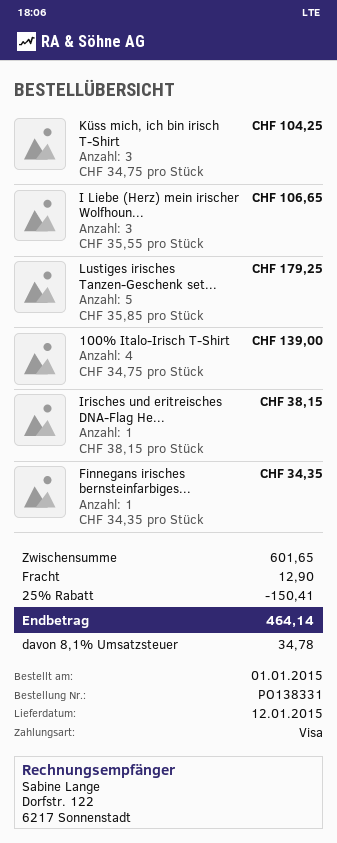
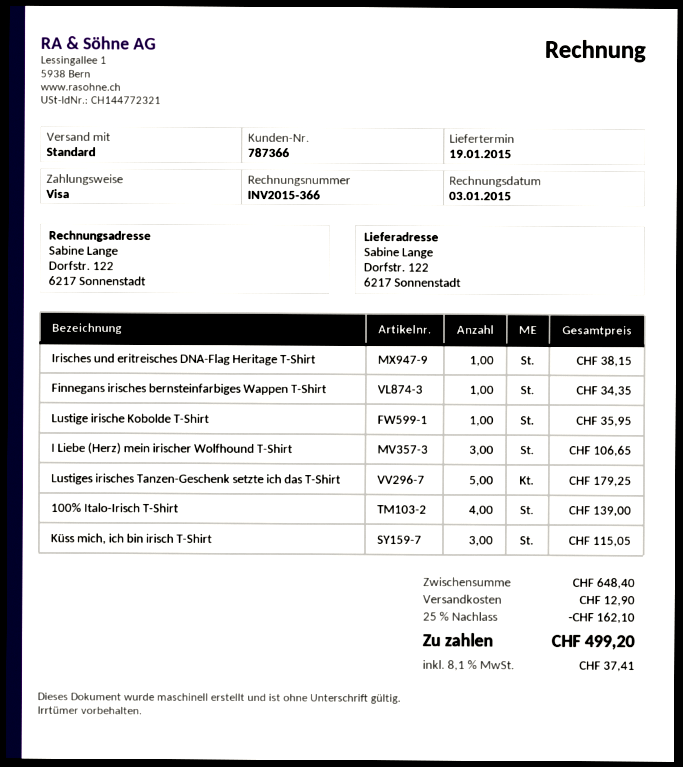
delivery date: 2015-01-12 -> 2015-01-19
Küss mich, ich bin irisch T-Shirt: 3 for 104.25 -> 3 for 115.05
Lustige irische Kobolde T-Shirt: none -> 1 for 35.95
subtotal: 601.65 -> 648.40
discount: 25% = 150.41 -> 25% = 162.10
tax: 8.1% = 34.78 -> 8.1% = 37.41
total: 464.14 -> 499.20

